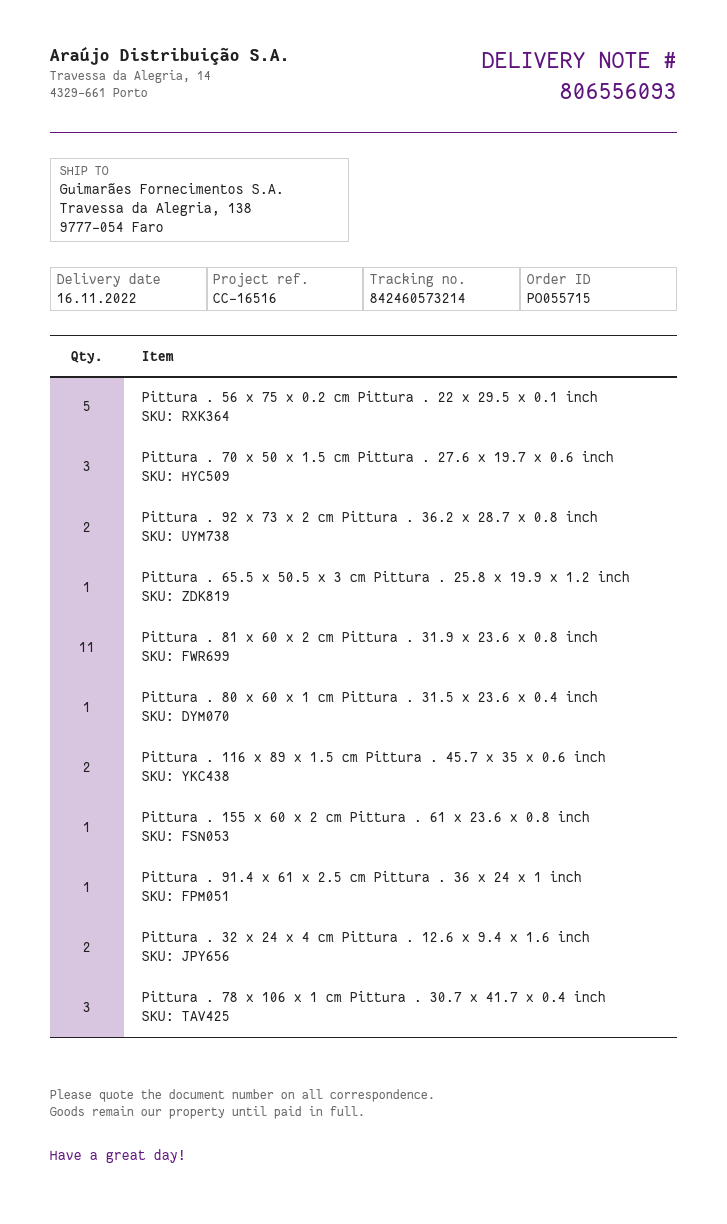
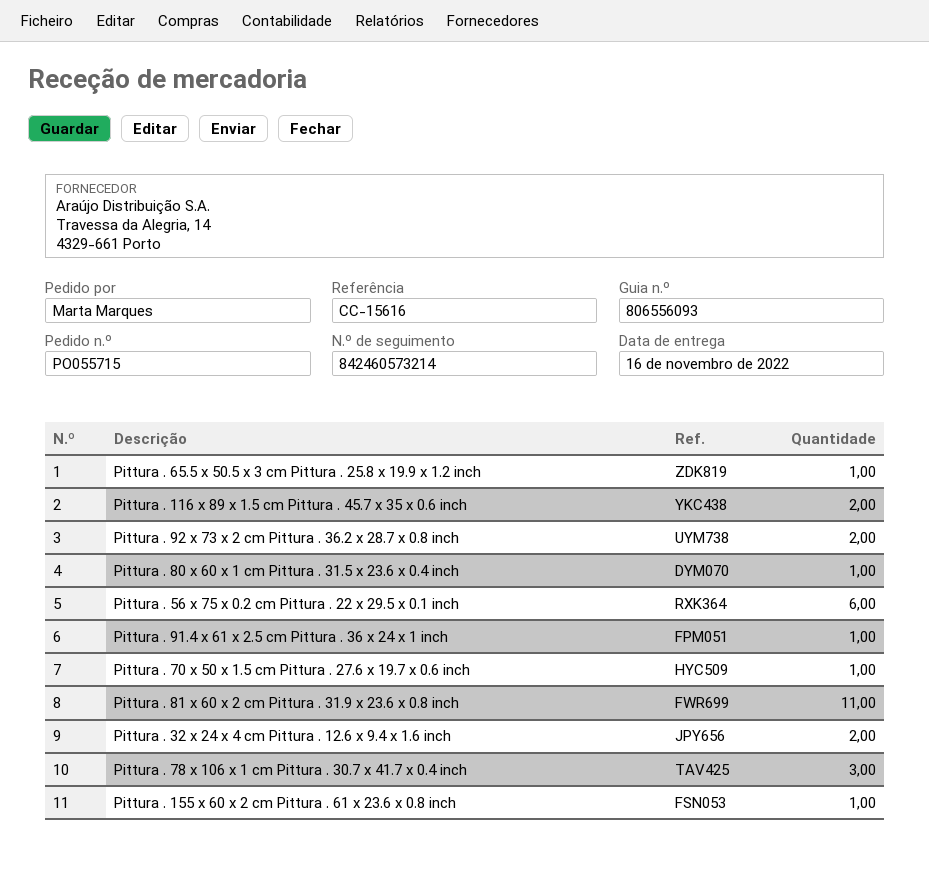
reference: CC-16516 -> CC-15616
Pittura . 56 x 75 x 0.2 cm Pittura . 22 x 29.5 x 0.1 inch: 5 -> 6
Pittura . 70 x 50 x 1.5 cm Pittura . 27.6 x 19.7 x 0.6 inch: 3 -> 1

